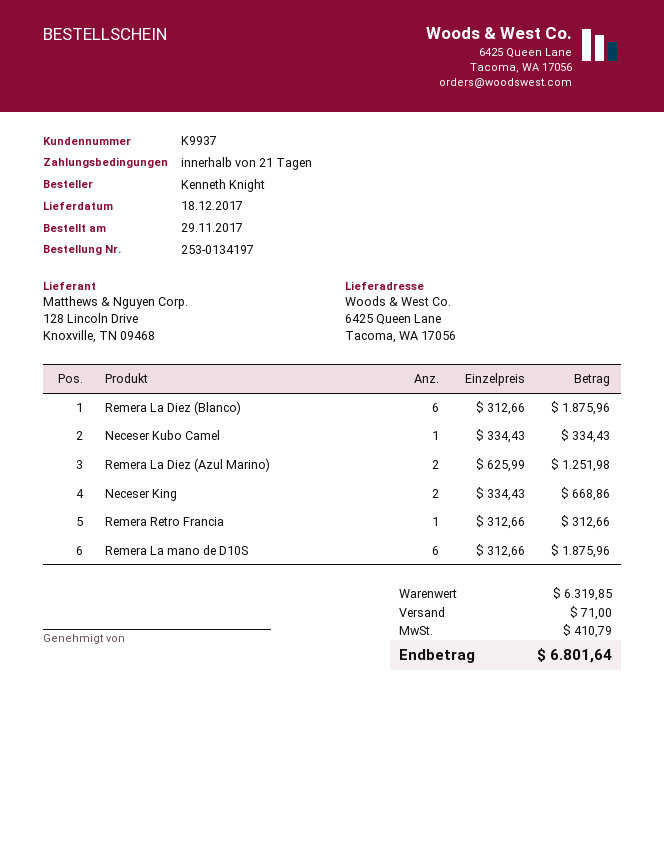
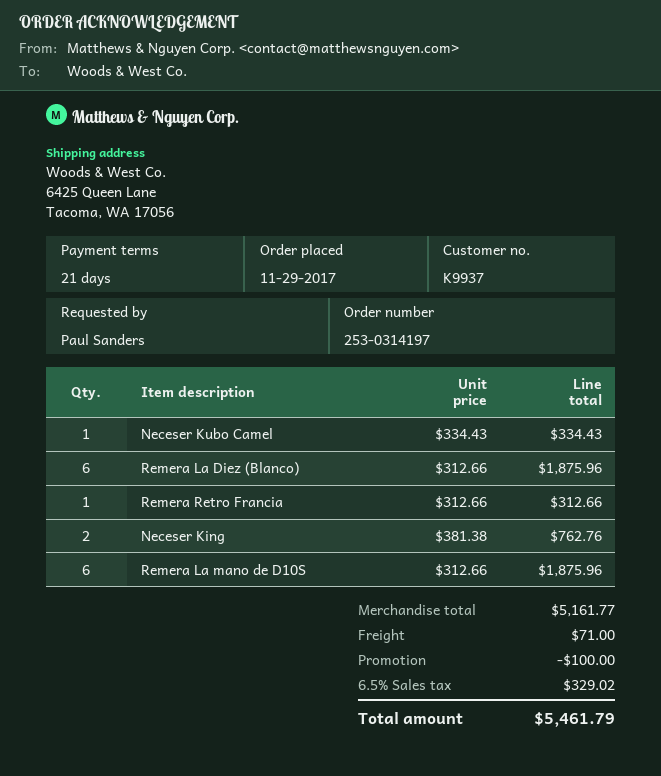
order number: 253-0134197 -> 253-0314197
ordered by: Kenneth Knight -> Paul Sanders
Remera La Diez (Azul Marino): 2 x 625.99 = 1251.98 -> none
Neceser King: 2 x 334.43 = 668.86 -> 2 x 381.38 = 762.76
subtotal: 6319.85 -> 5161.77
discount: none -> 100.00
tax: 410.79 -> 329.02
total: 6801.64 -> 5461.79

